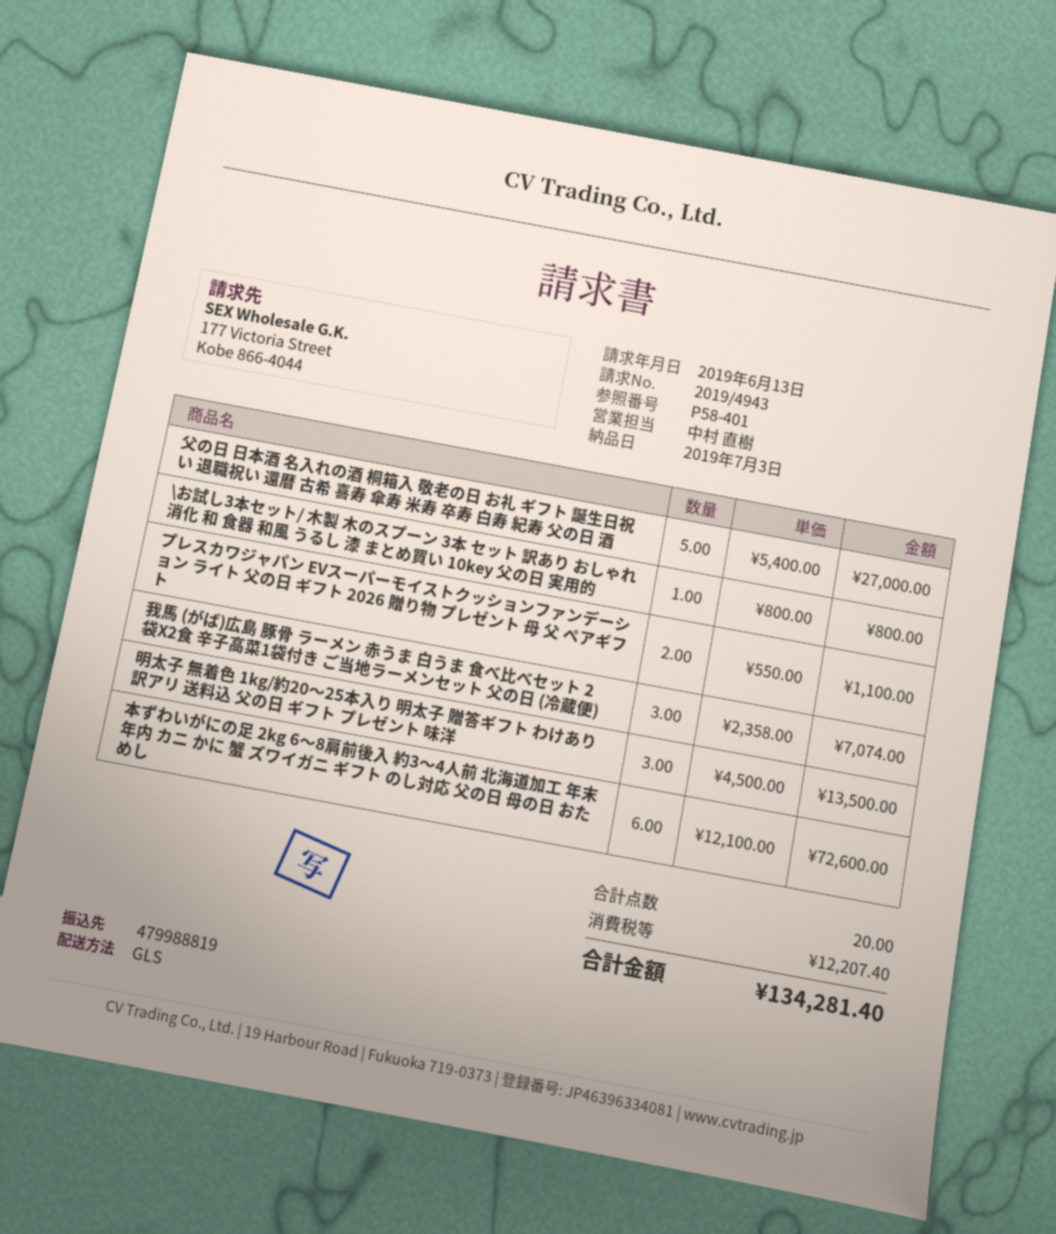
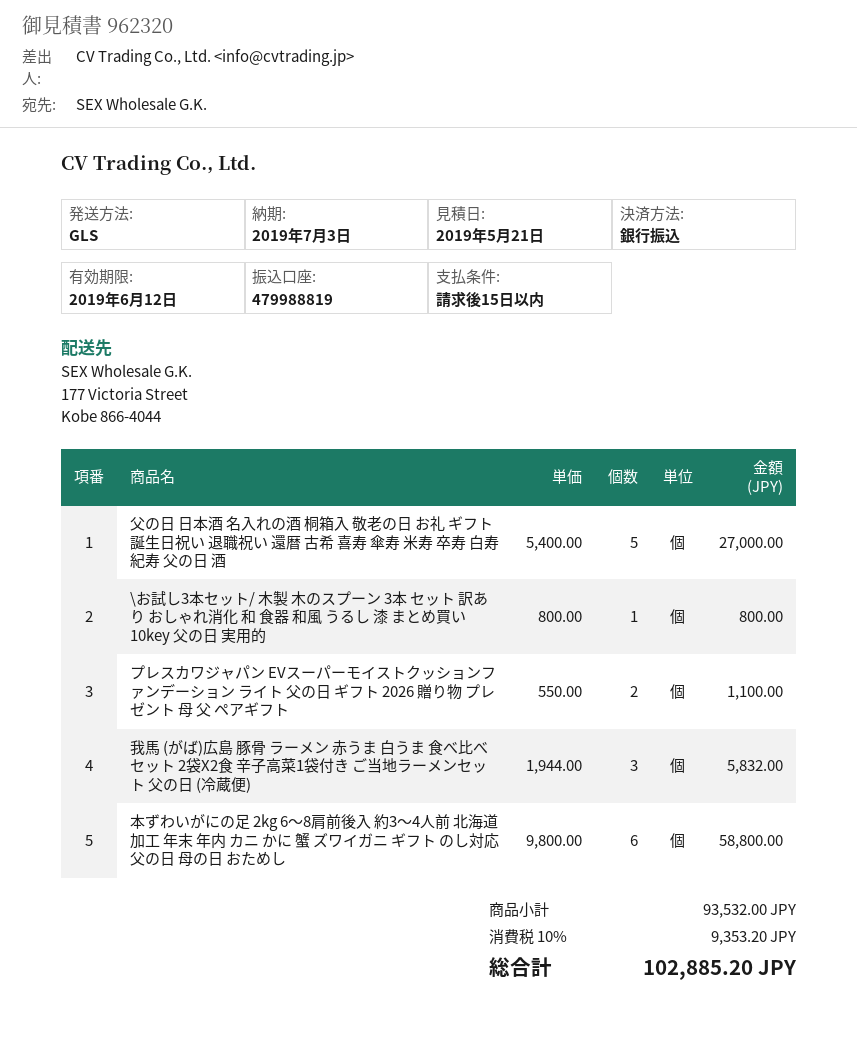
我馬 (がば)広島 豚骨 ラーメン 赤うま 白うま 食べ比べセット 2袋X2食 辛子高菜1袋付き ご当地ラーメンセット 父の日 (冷蔵便): 3 x 2358.00 = 7074.00 -> 3 x 1944.00 = 5832.00
明太子 無着色 1kg/約20〜25本入り 明太子 贈答ギフト わけあり 訳アリ 送料込 父の日 ギフト プレゼント 味洋: 3 x 4500.00 = 13500.00 -> none
本ずわいがにの足 2kg 6〜8肩前後入 約3〜4人前 北海道加工 年末 年内 カニ かに 蟹 ズワイガニ ギフト のし対応 父の日 母の日 おためし: 6 x 12100.00 = 72600.00 -> 6 x 9800.00 = 58800.00
tax: 12207.40 -> 9353.20
total: 134281.40 -> 102885.20

